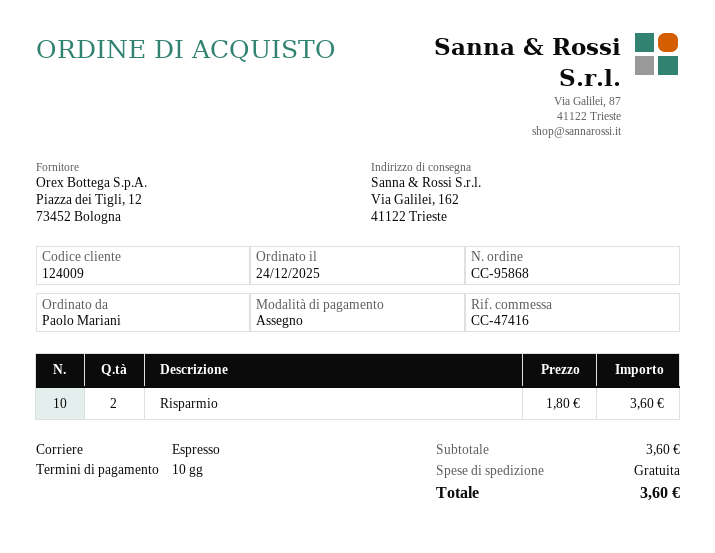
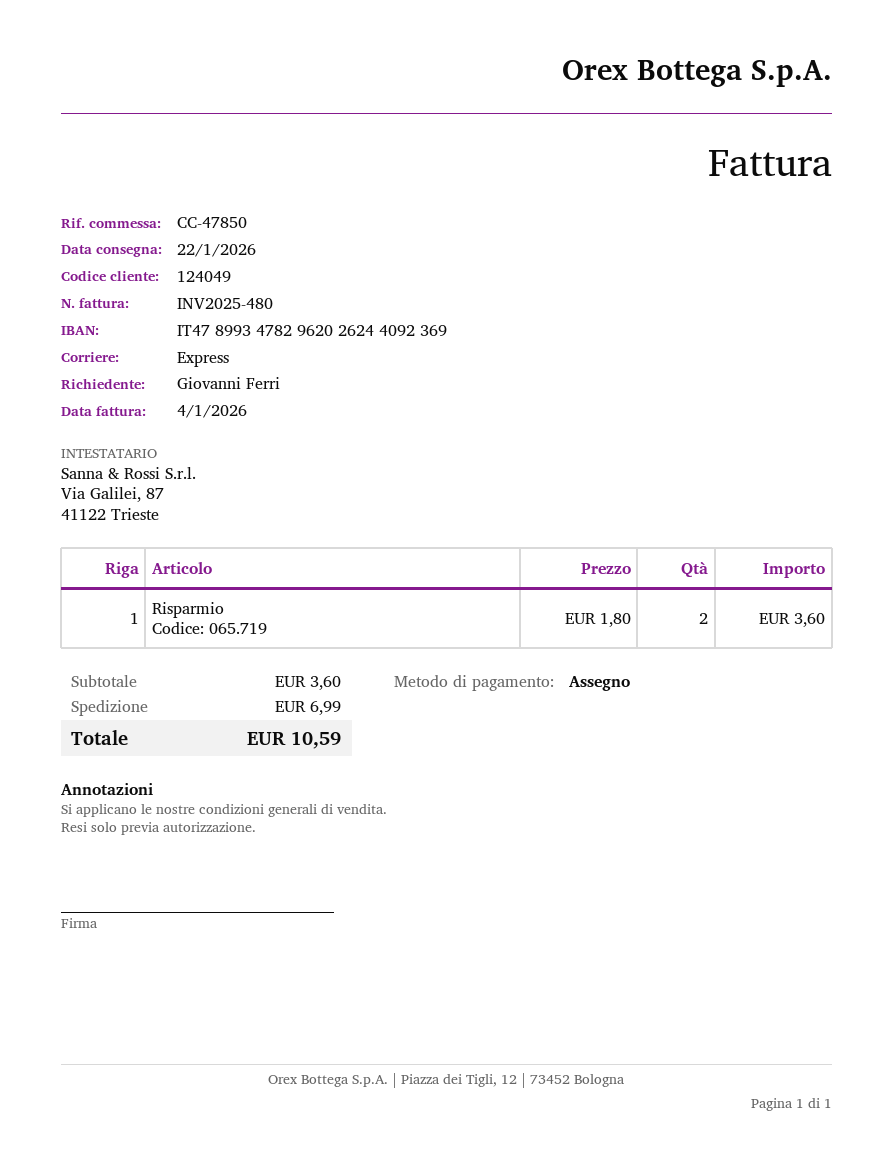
customer number: 124009 -> 124049
reference: CC-47416 -> CC-47850
ordered by: Paolo Mariani -> Giovanni Ferri
shipping: 0.00 -> 6.99
total: 3.60 -> 10.59

